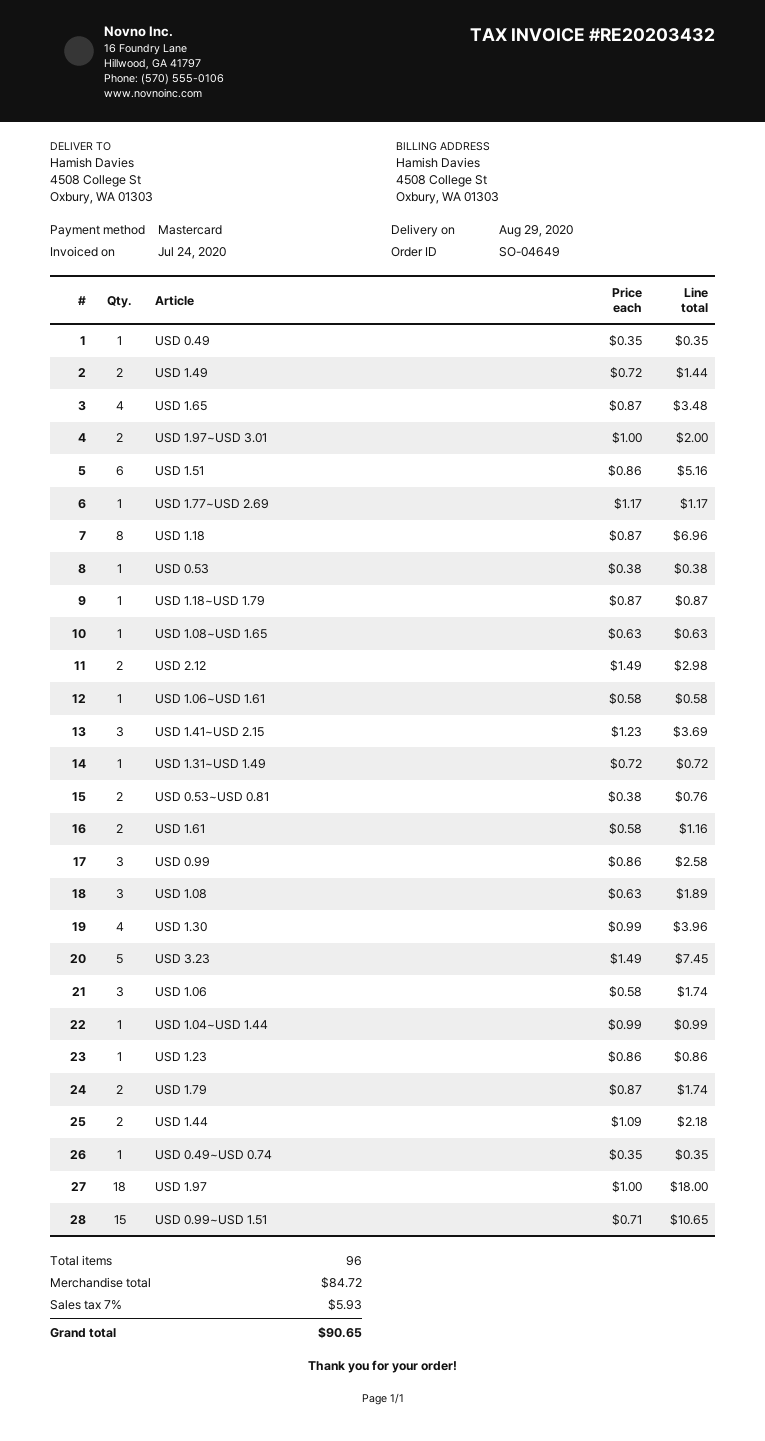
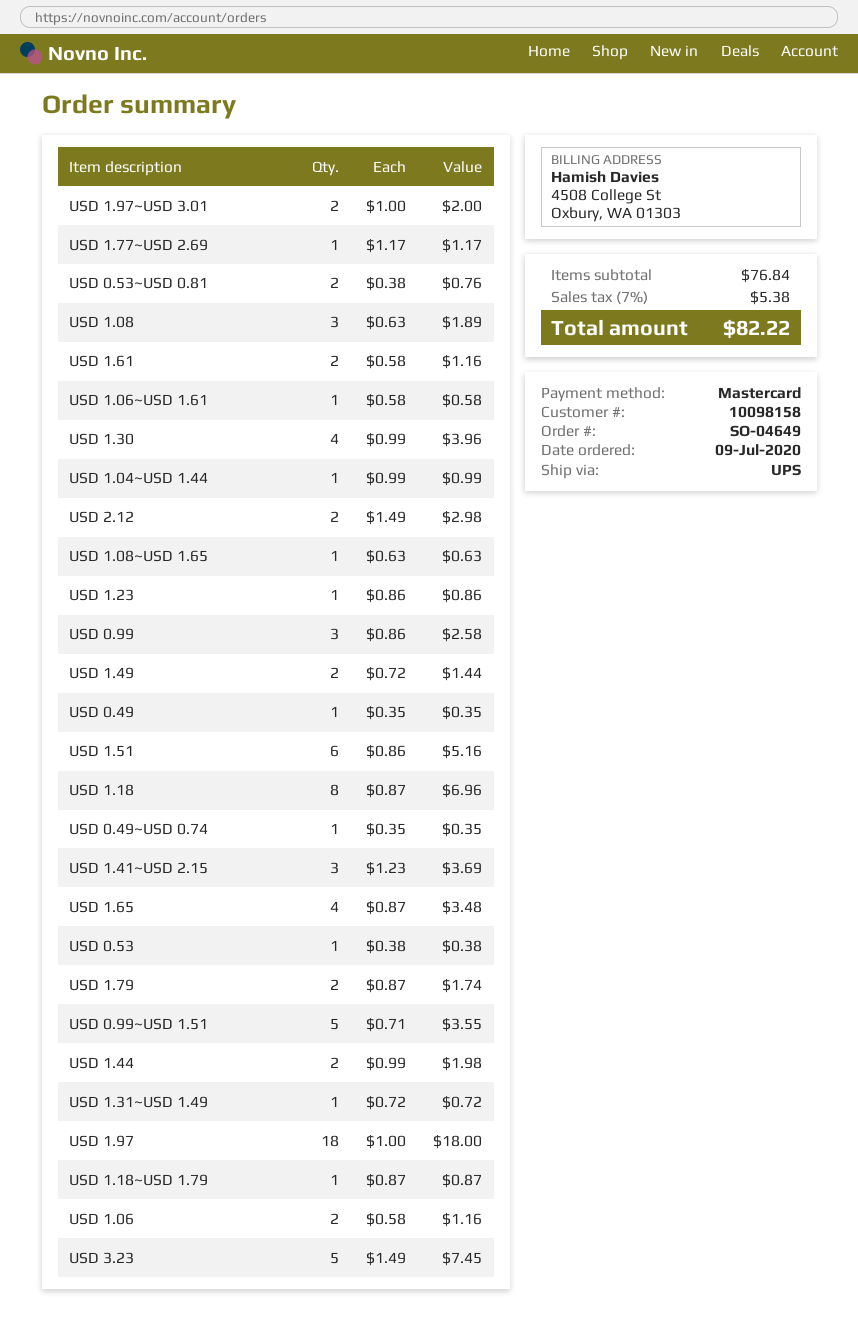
USD 1.06: 3 x 0.58 = 1.74 -> 2 x 0.58 = 1.16
USD 1.44: 2 x 1.09 = 2.18 -> 2 x 0.99 = 1.98
USD 0.99~USD 1.51: 15 x 0.71 = 10.65 -> 5 x 0.71 = 3.55
subtotal: 84.72 -> 76.84
tax: 7% = 5.93 -> 7% = 5.38
total: 90.65 -> 82.22

